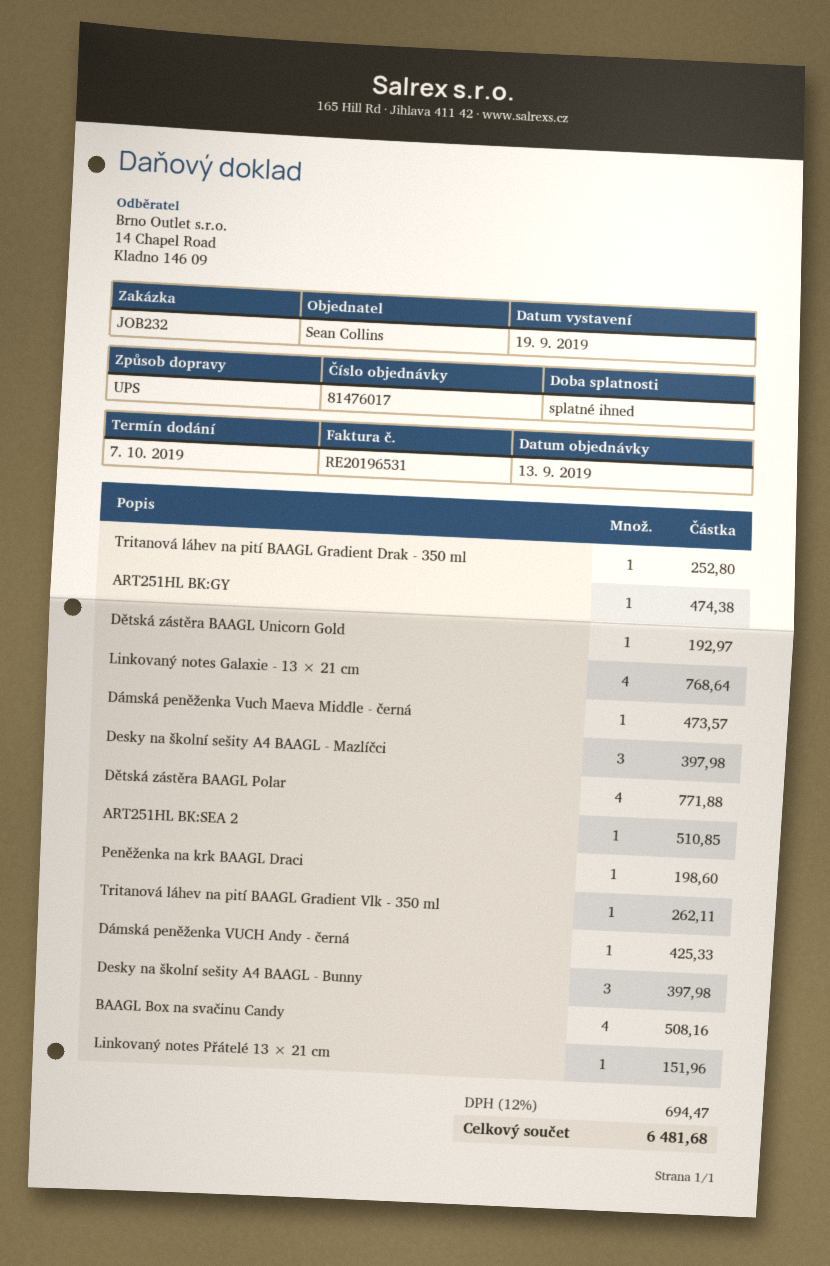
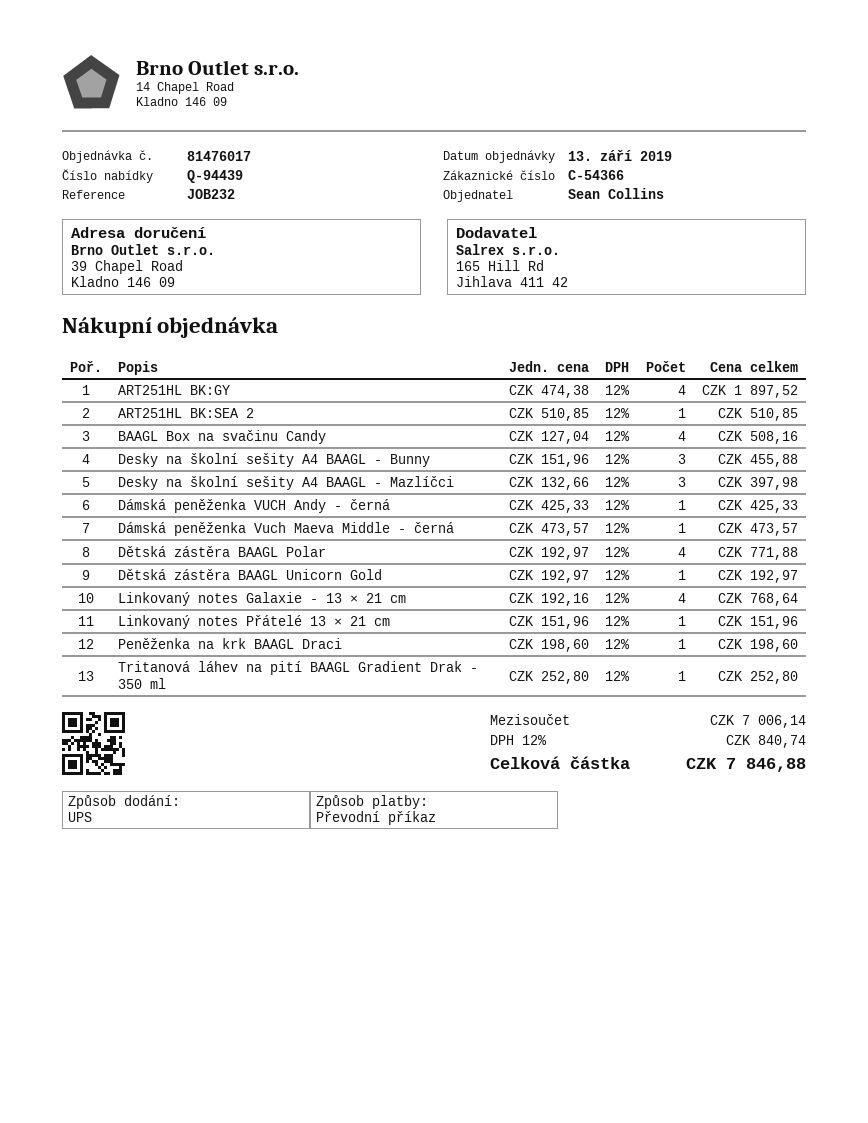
ART251HL BK:GY: 1 for 474.38 -> 4 for 1897.52
Tritanová láhev na pití BAAGL Gradient Vlk - 350 ml: 1 for 262.11 -> none
Desky na školní sešity A4 BAAGL - Bunny: 3 for 397.98 -> 3 for 455.88
tax: 12% = 694.47 -> 12% = 840.74
total: 6481.68 -> 7846.88

